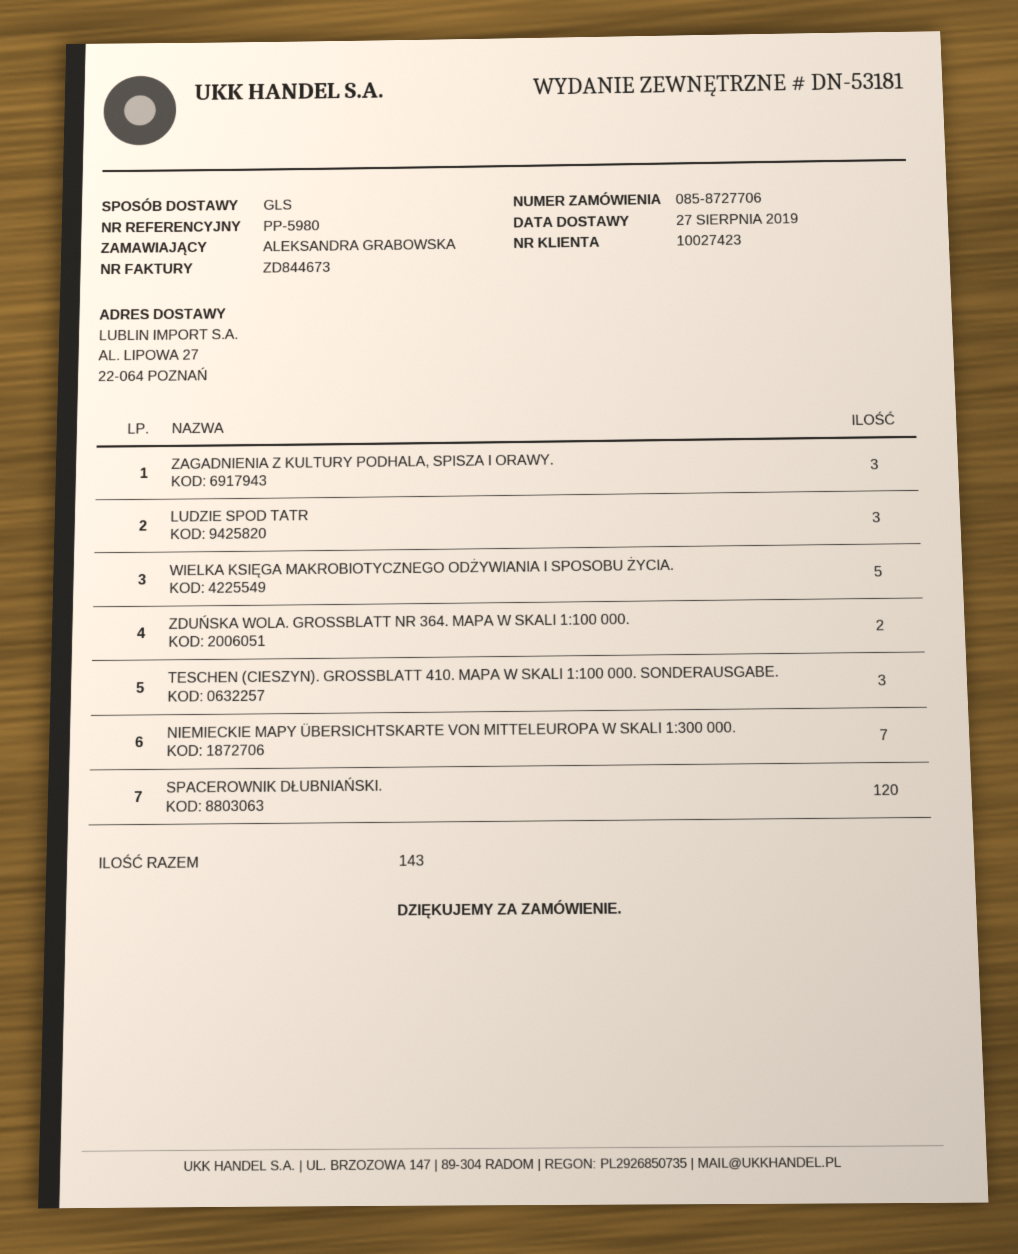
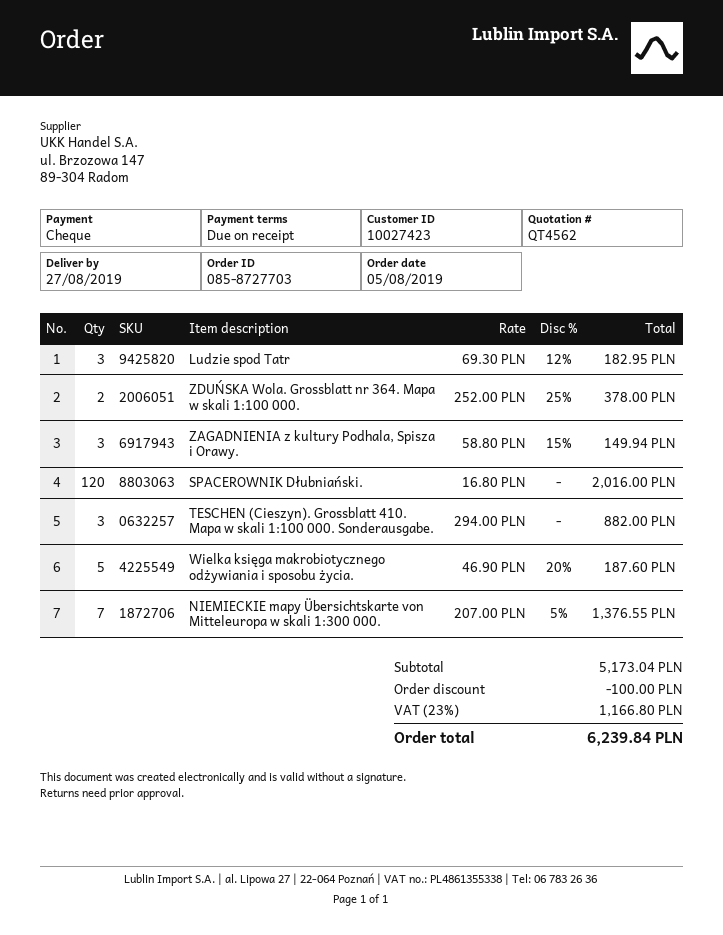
order number: 085-8727706 -> 085-8727703

